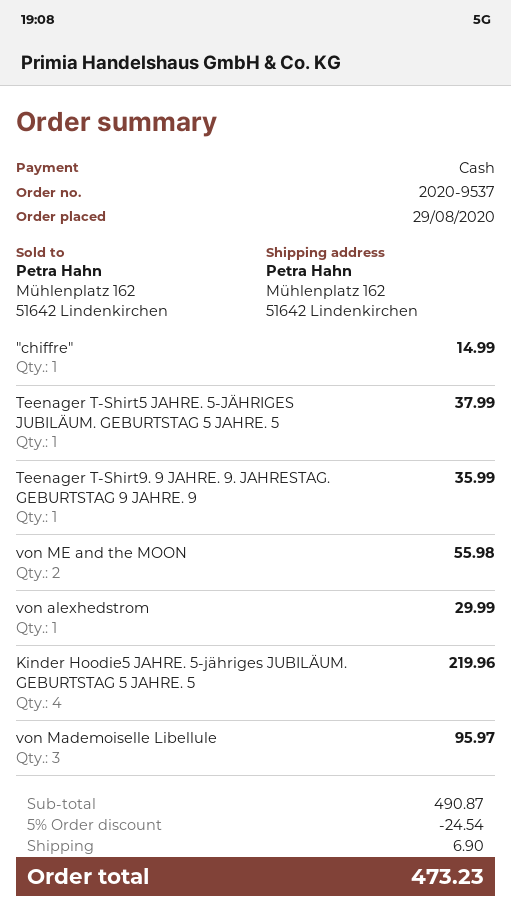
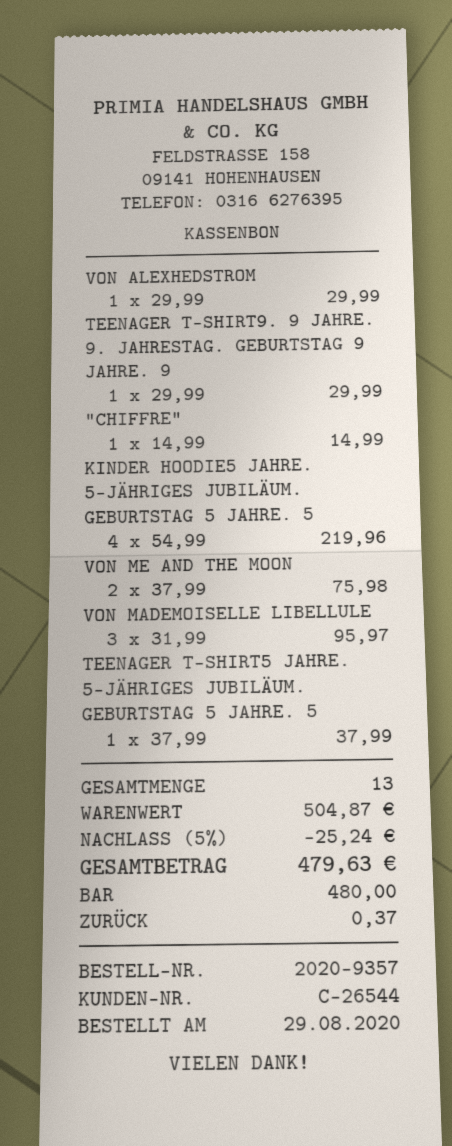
order number: 2020-9537 -> 2020-9357
Teenager T-Shirt9. 9 JAHRE. 9. JAHRESTAG. GEBURTSTAG 9 JAHRE. 9: 1 for 35.99 -> 1 for 29.99
von ME and the MOON: 2 for 55.98 -> 2 for 75.98
subtotal: 490.87 -> 504.87
discount: 5% = 24.54 -> 5% = 25.24
shipping: 6.90 -> none
total: 473.23 -> 479.63

